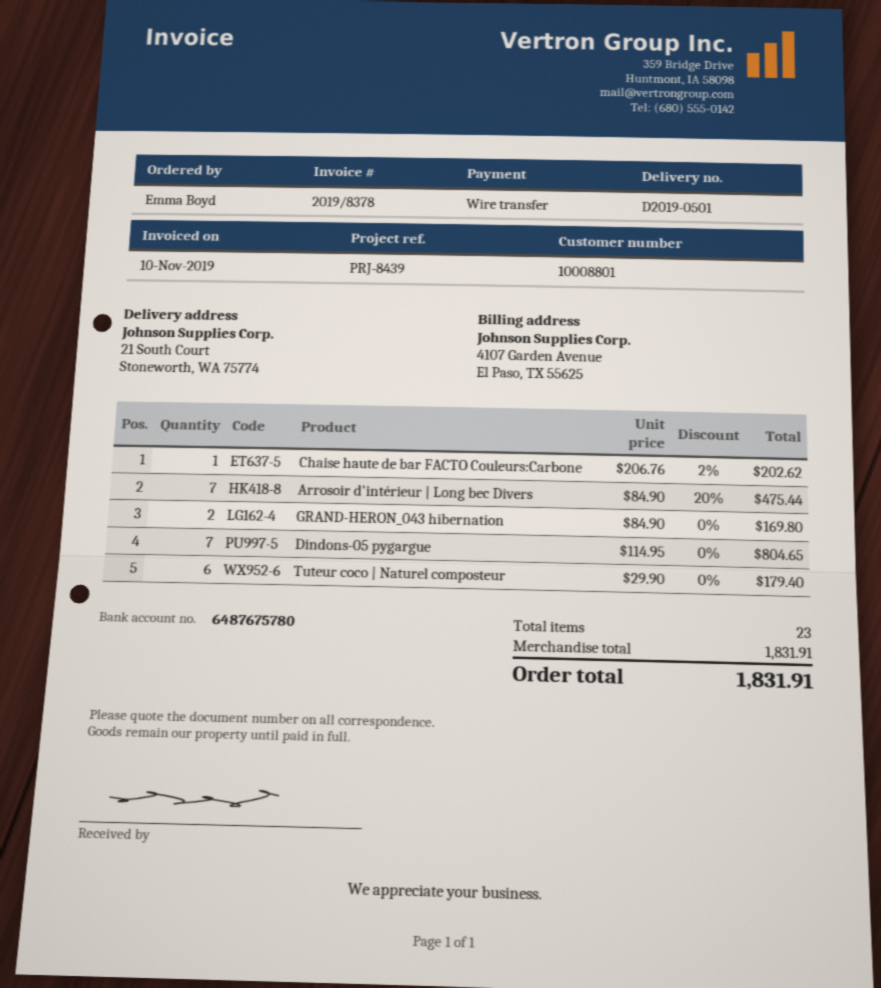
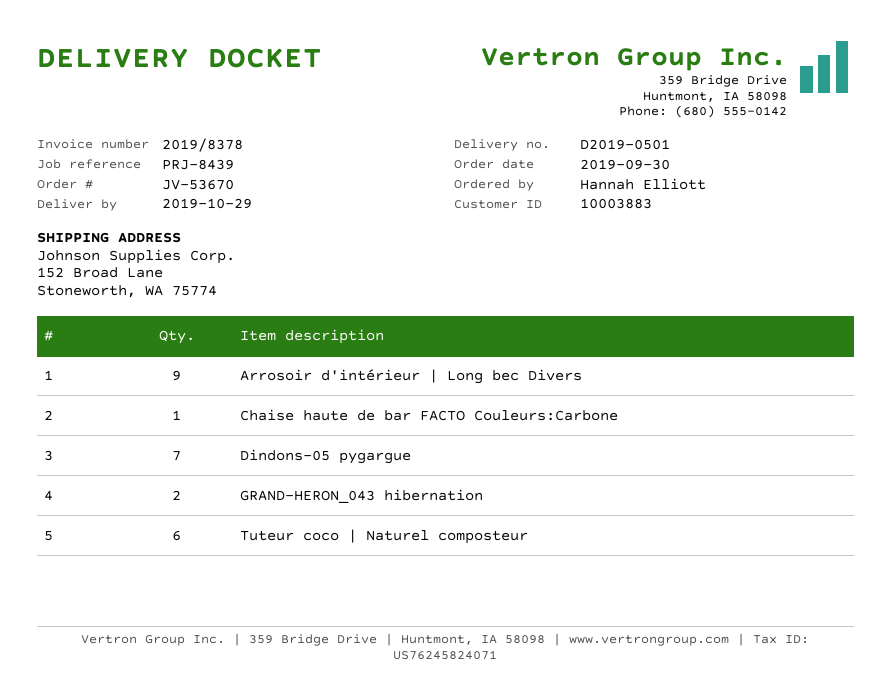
customer number: 10008801 -> 10003883
ordered by: Emma Boyd -> Hannah Elliott
ship to: 21 South Court, Stoneworth, WA 75774 -> 152 Broad Lane, Stoneworth, WA 75774
Arrosoir d'intérieur | Long bec Divers: 7 -> 9

